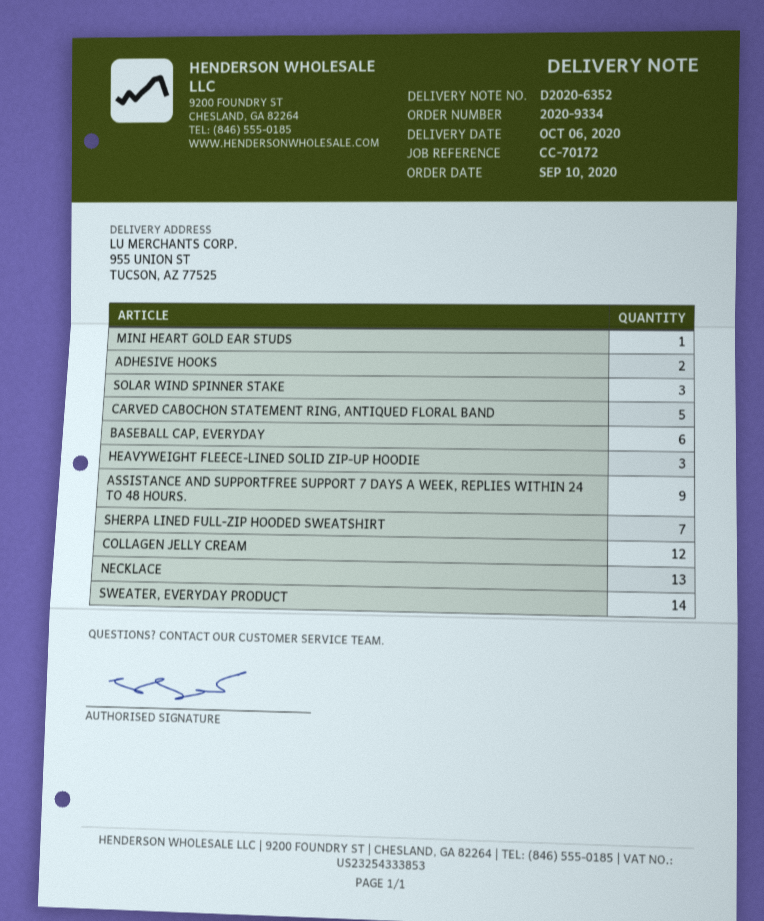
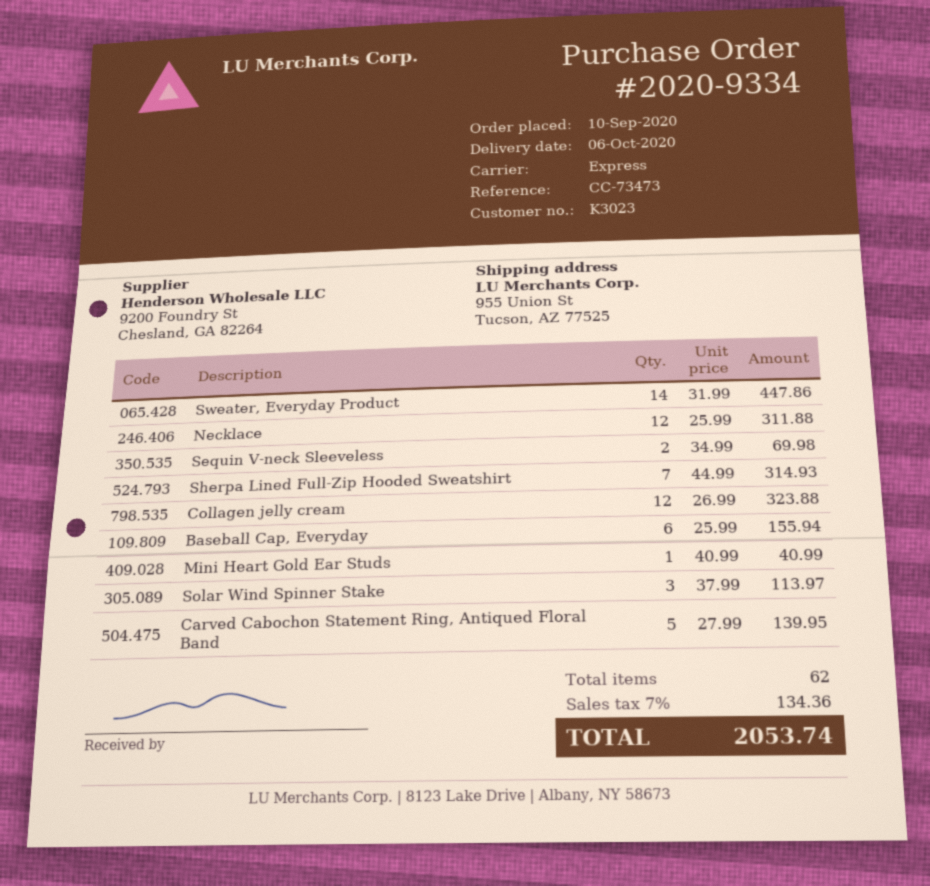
reference: CC-70172 -> CC-73473
ADHESIVE HOOKS: 2 -> none
HEAVYWEIGHT FLEECE-LINED SOLID ZIP-UP HOODIE: 3 -> none
ASSISTANCE AND SUPPORTFREE SUPPORT 7 DAYS A WEEK, REPLIES WITHIN 24 TO 48 HOURS.: 9 -> none
NECKLACE: 13 -> 12
Sequin V-neck Sleeveless: none -> 2

